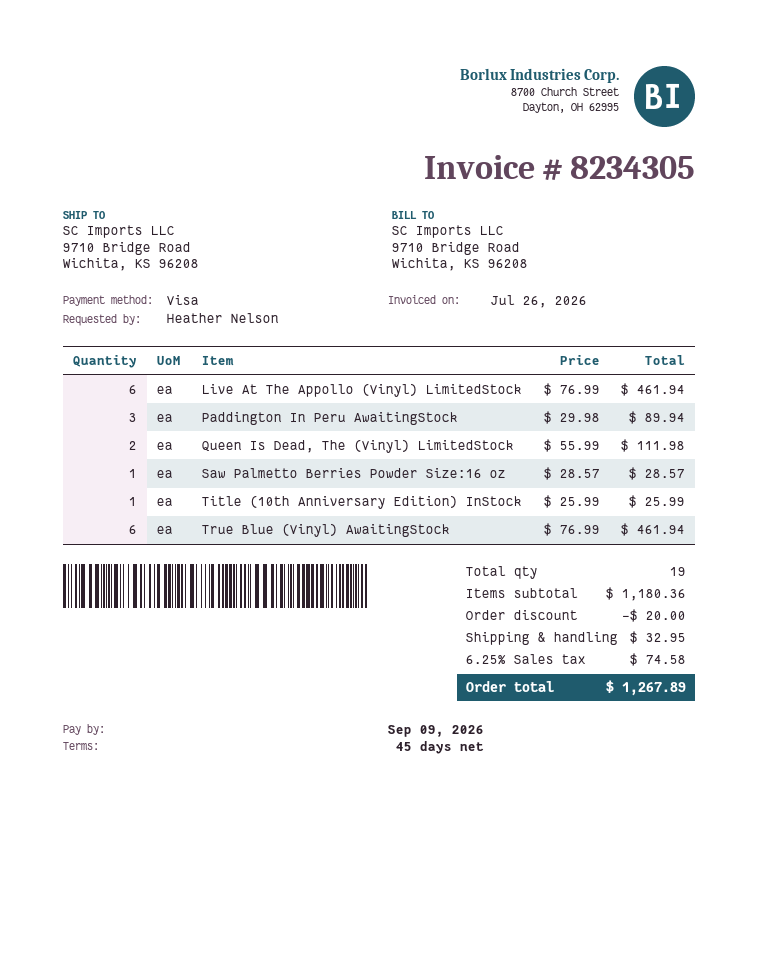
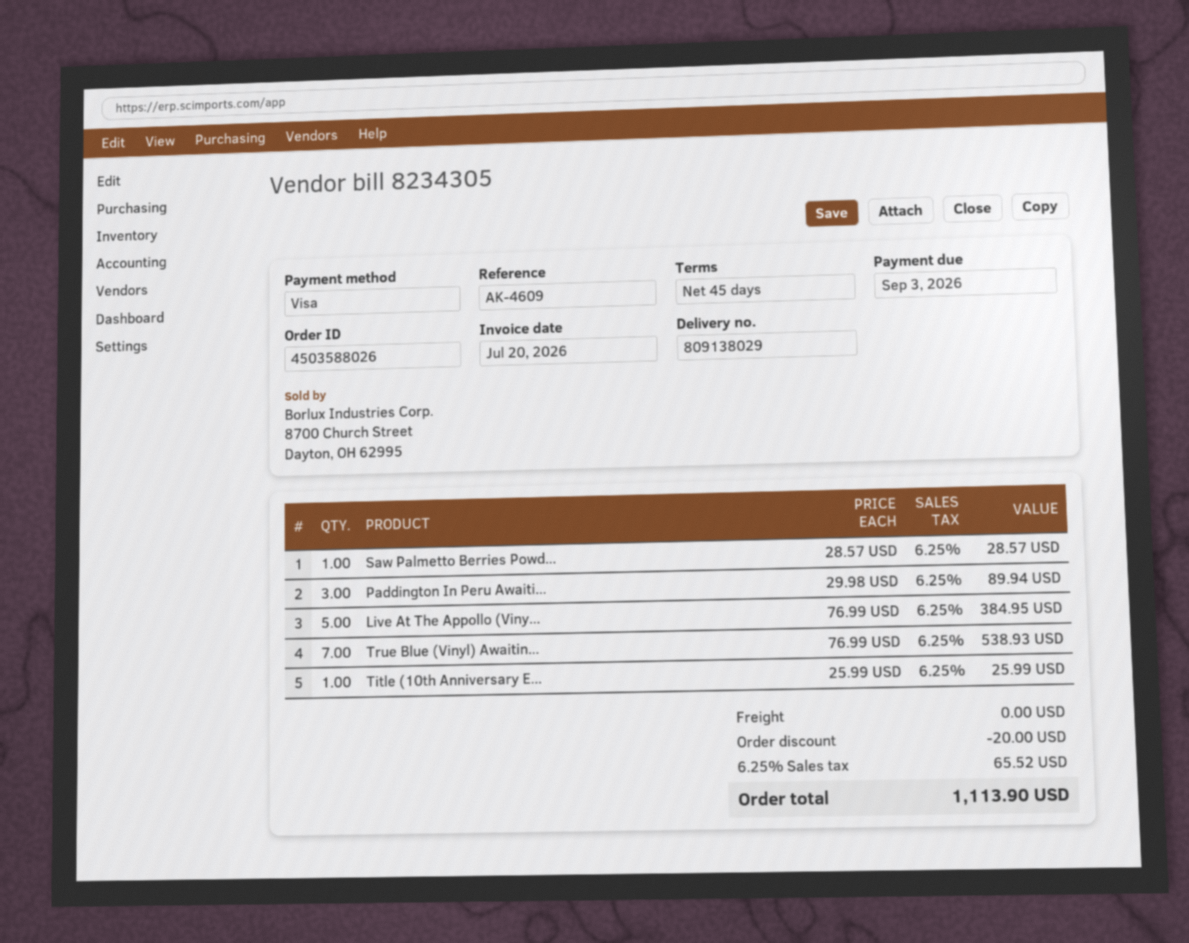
invoice date: 2026-07-26 -> 2026-07-20
due date: 2026-09-09 -> 2026-09-03
Live At The Appollo (Vinyl) LimitedStock: 6 x 76.99 = 461.94 -> 5 x 76.99 = 384.95
Queen Is Dead, The (Vinyl) LimitedStock: 2 x 55.99 = 111.98 -> none
True Blue (Vinyl) AwaitingStock: 6 x 76.99 = 461.94 -> 7 x 76.99 = 538.93
shipping: 32.95 -> 0.00
tax: 6.25% = 74.58 -> 6.25% = 65.52
total: 1267.89 -> 1113.90

